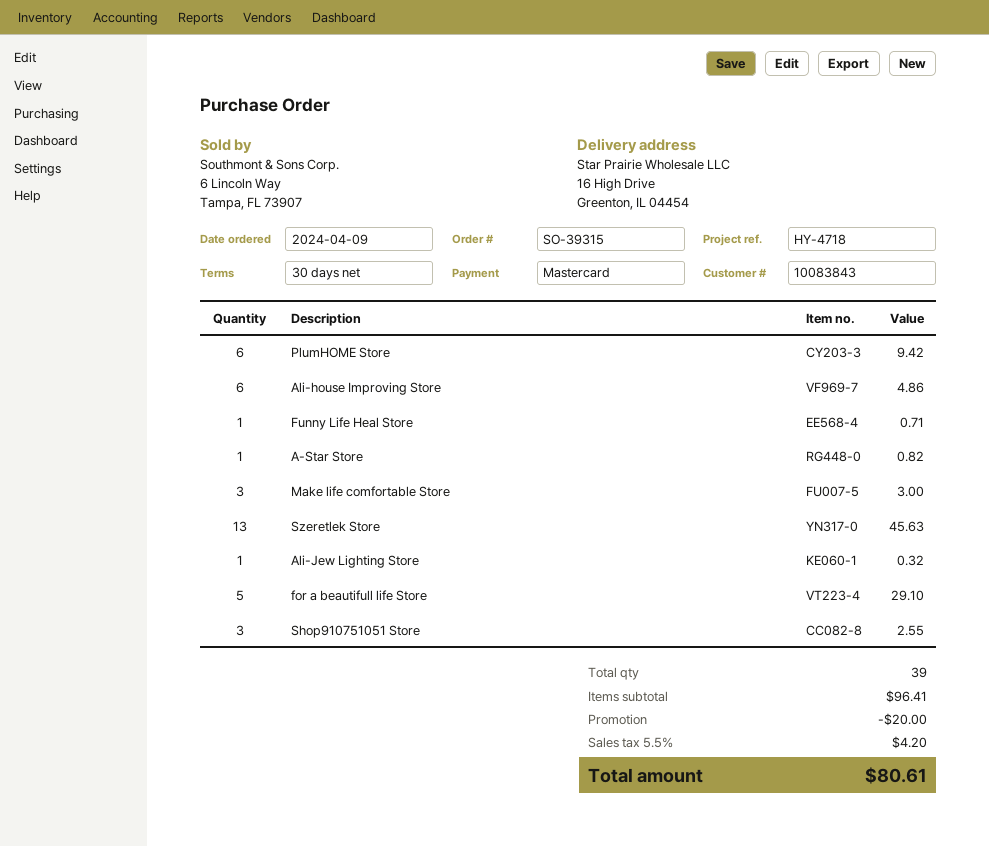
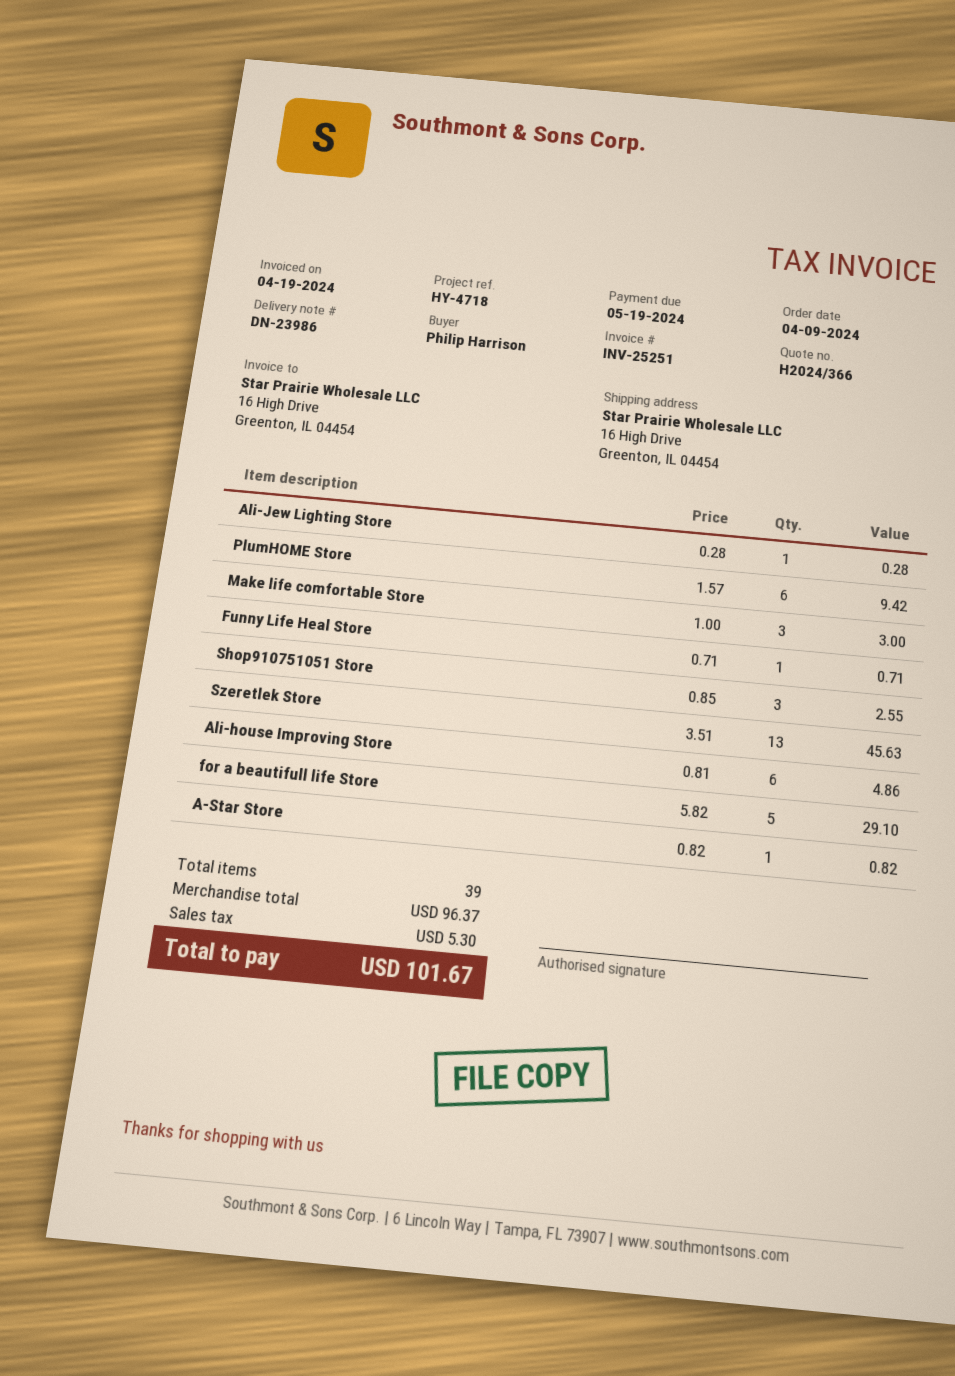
Ali-Jew Lighting Store: 1 for 0.32 -> 1 for 0.28
subtotal: 96.41 -> 96.37
discount: 20.00 -> none
tax: 4.20 -> 5.30
total: 80.61 -> 101.67

